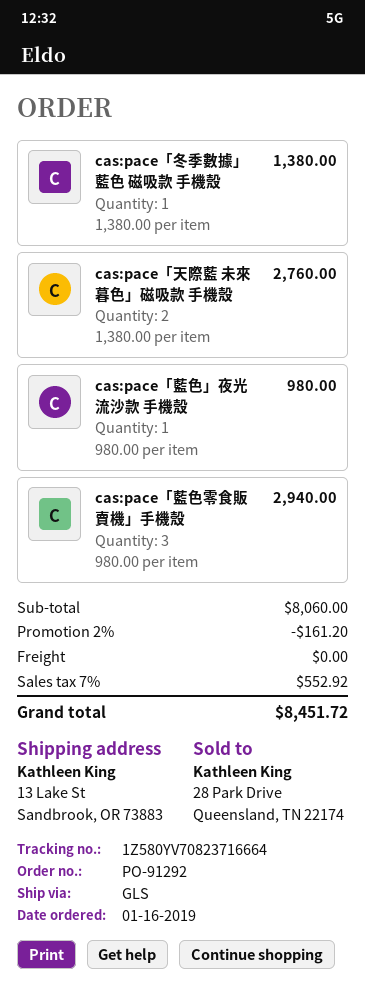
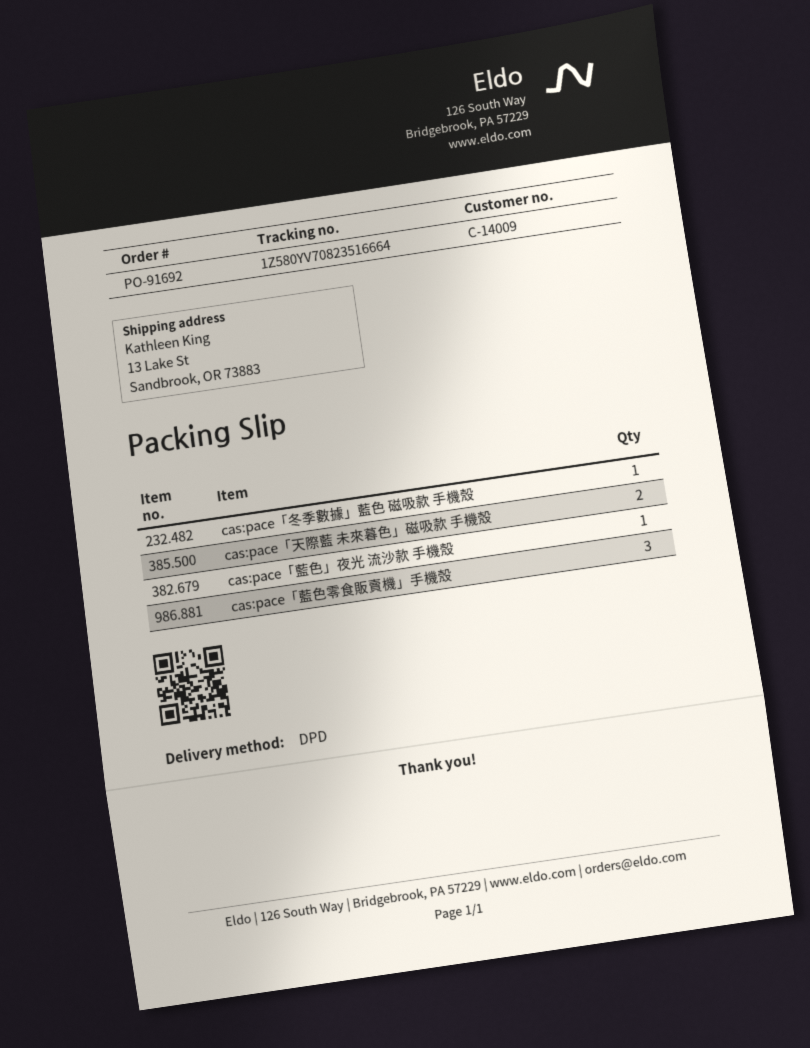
order number: PO-91292 -> PO-91692
shipping method: GLS -> DPD
tracking number: 1Z580YV70823716664 -> 1Z580YV70823516664

